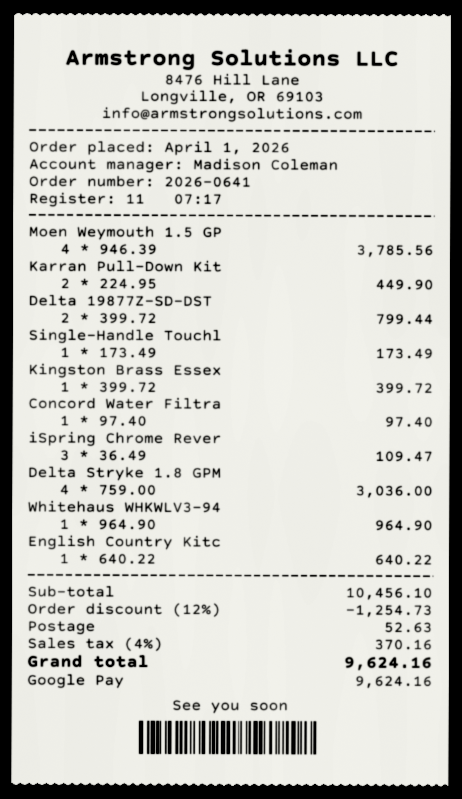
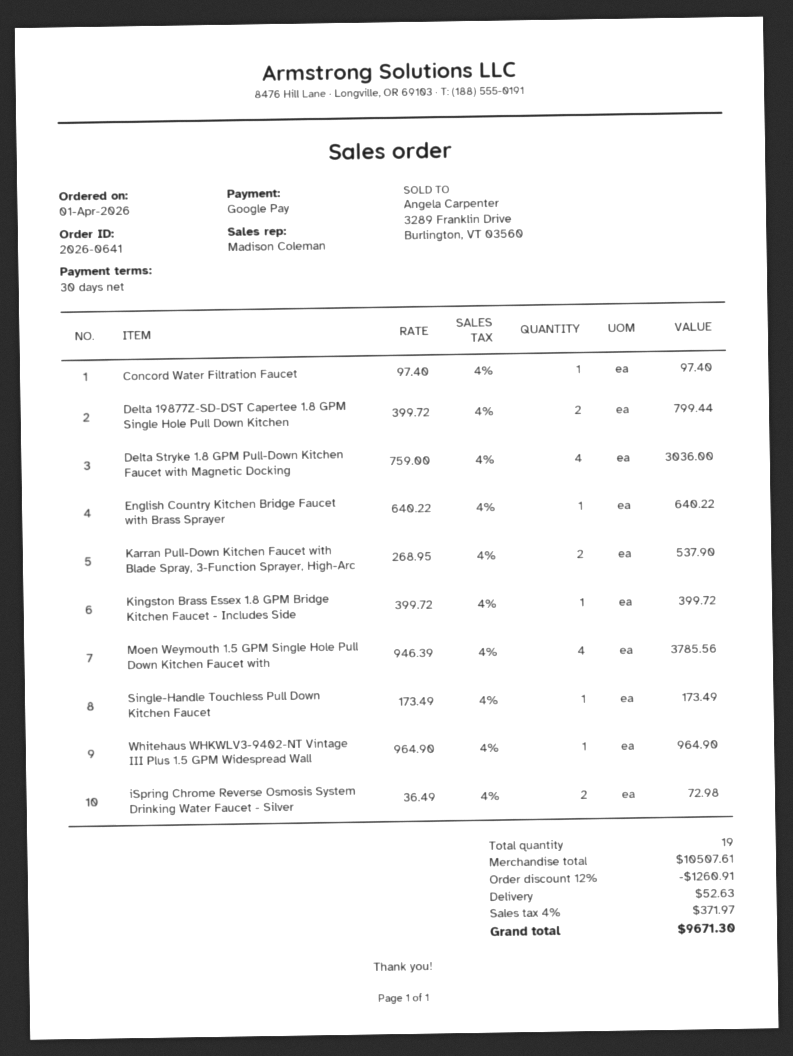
Karran Pull-Down Kit: 2 x 224.95 = 449.90 -> 2 x 268.95 = 537.90
iSpring Chrome Rever: 3 x 36.49 = 109.47 -> 2 x 36.49 = 72.98
subtotal: 10456.10 -> 10507.61
discount: 12% = 1254.73 -> 12% = 1260.91
tax: 4% = 370.16 -> 4% = 371.97
total: 9624.16 -> 9671.30

